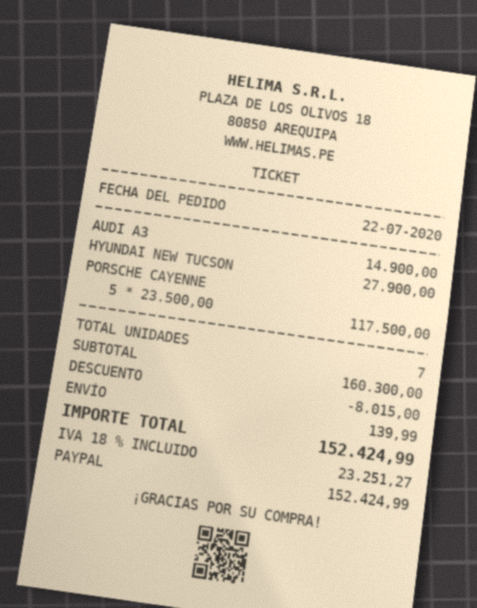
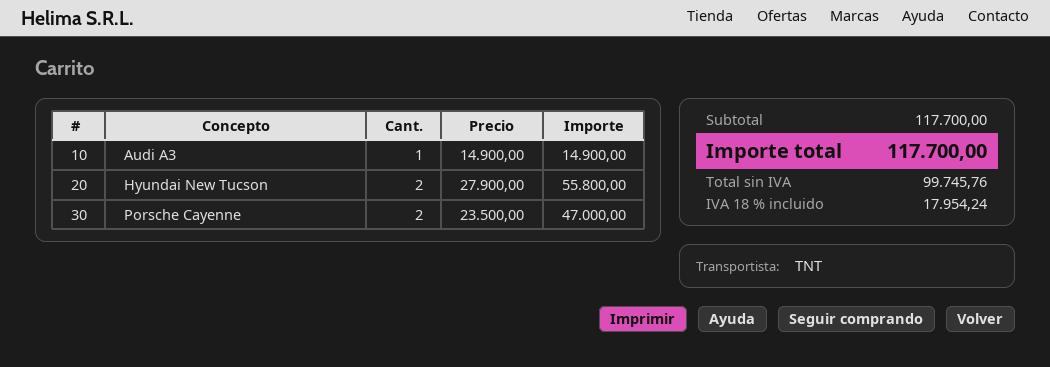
HYUNDAI NEW TUCSON: 1 x 27900.00 = 27900.00 -> 2 x 27900.00 = 55800.00
PORSCHE CAYENNE: 5 x 23500.00 = 117500.00 -> 2 x 23500.00 = 47000.00
subtotal: 160300.00 -> 117700.00
discount: 8015.00 -> none
shipping: 139.99 -> none
tax: 18% = 23251.27 -> 18% = 17954.24
total: 152424.99 -> 117700.00

